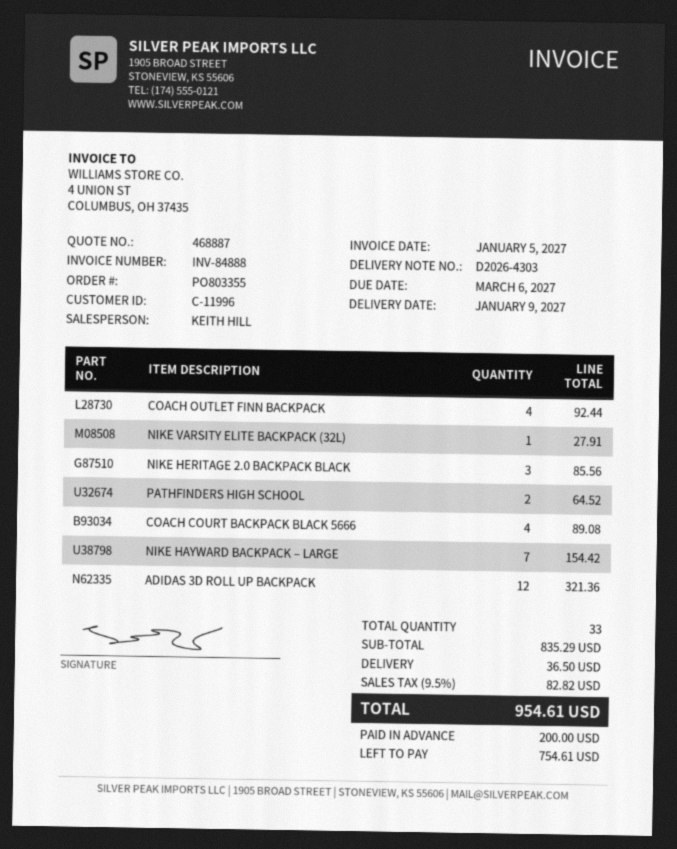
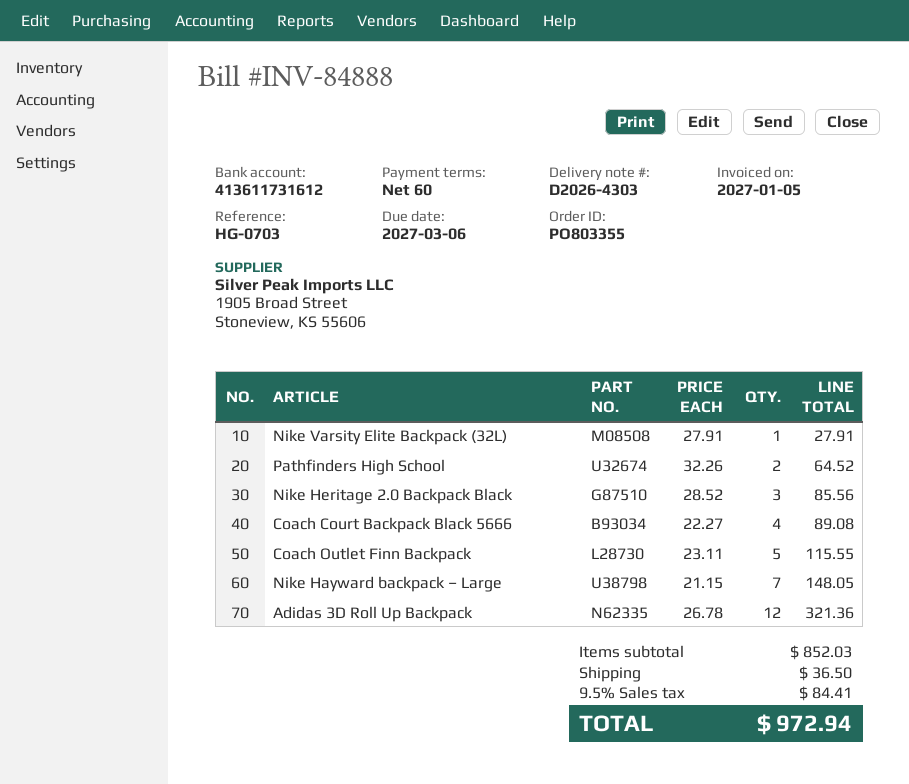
COACH OUTLET FINN BACKPACK: 4 for 92.44 -> 5 for 115.55
NIKE HAYWARD BACKPACK – LARGE: 7 for 154.42 -> 7 for 148.05
subtotal: 835.29 -> 852.03
tax: 9.5% = 82.82 -> 9.5% = 84.41
total: 954.61 -> 972.94

